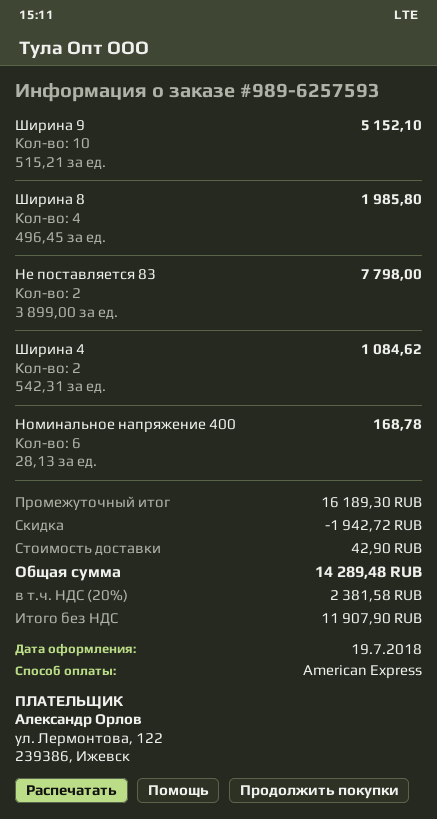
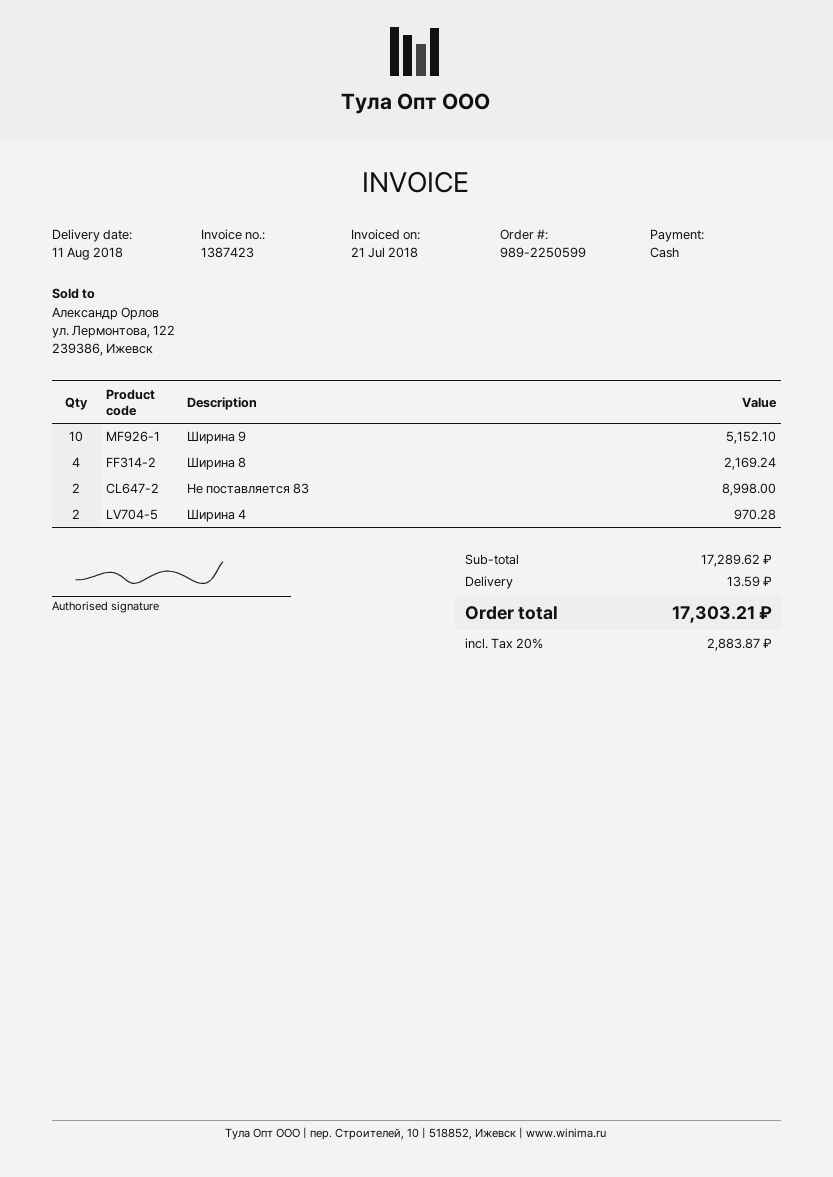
order number: 989-6257593 -> 989-2250599
payment method: American Express -> cash
Ширина 8: 4 for 1985.80 -> 4 for 2169.24
Не поставляется 83: 2 for 7798.00 -> 2 for 8998.00
Ширина 4: 2 for 1084.62 -> 2 for 970.28
Номинальное напряжение 400: 6 for 168.78 -> none
subtotal: 16189.30 -> 17289.62
discount: 1942.72 -> none
shipping: 42.90 -> 13.59
tax: 20% = 2381.58 -> 20% = 2883.87
total: 14289.48 -> 17303.21

